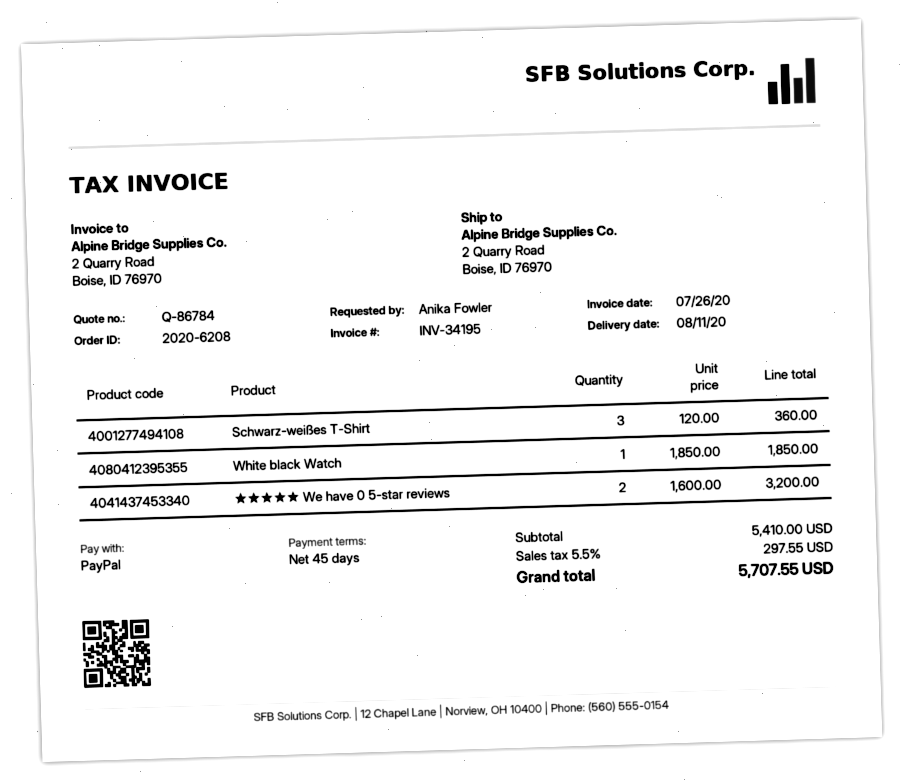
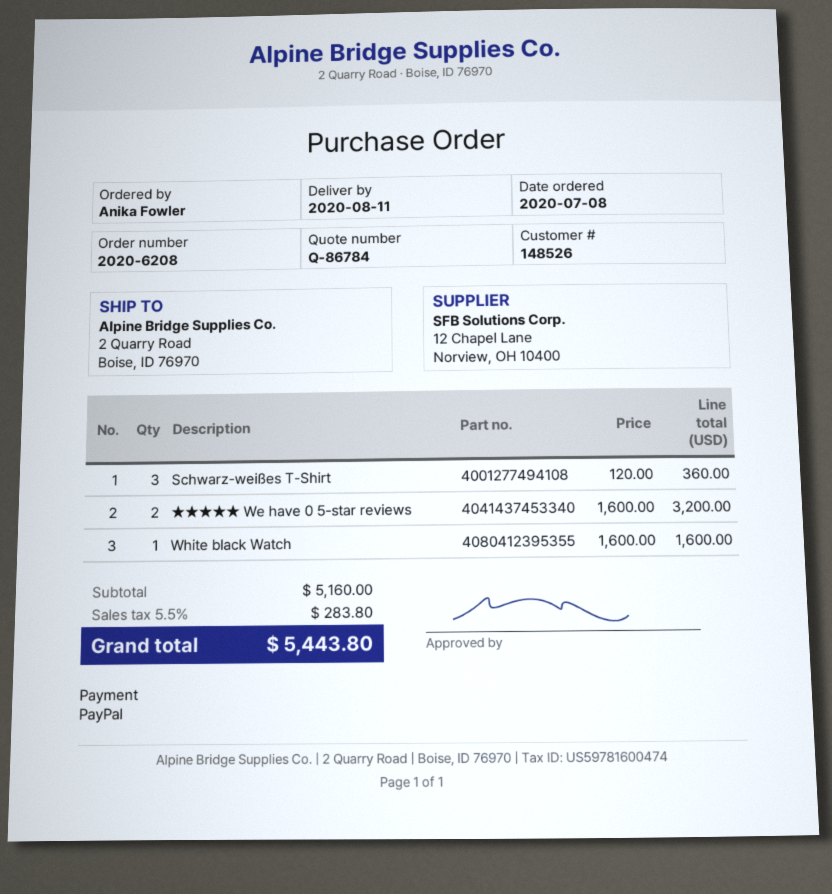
White black Watch: 1 x 1850.00 = 1850.00 -> 1 x 1600.00 = 1600.00
subtotal: 5410.00 -> 5160.00
tax: 5.5% = 297.55 -> 5.5% = 283.80
total: 5707.55 -> 5443.80

